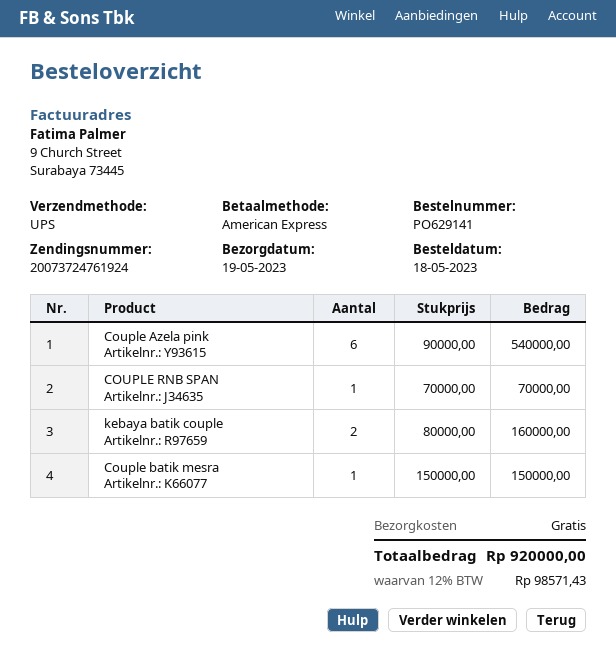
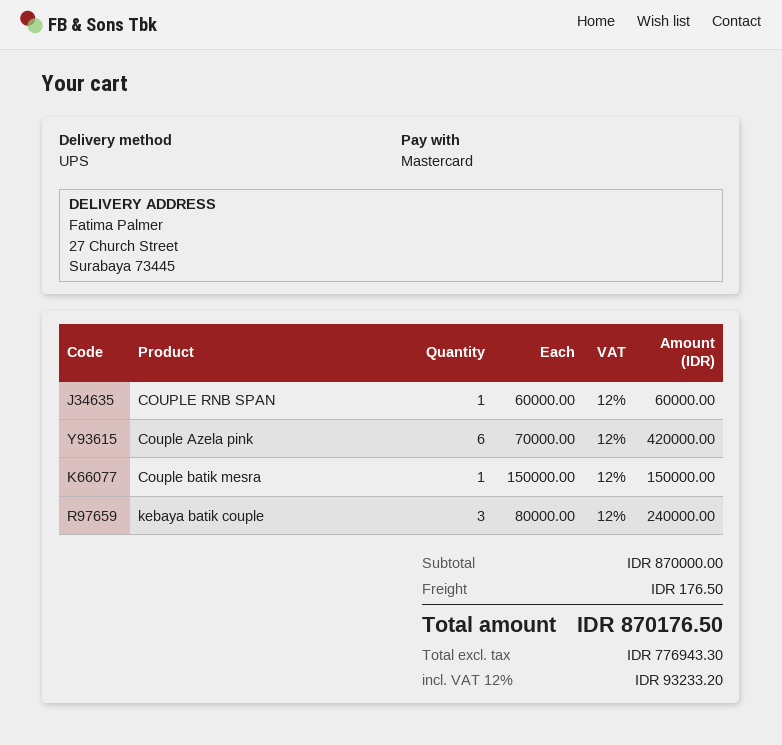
payment method: American Express -> Mastercard
Couple Azela pink: 6 x 90000.00 = 540000.00 -> 6 x 70000.00 = 420000.00
COUPLE RNB SPAN: 1 x 70000.00 = 70000.00 -> 1 x 60000.00 = 60000.00
kebaya batik couple: 2 x 80000.00 = 160000.00 -> 3 x 80000.00 = 240000.00
shipping: 0.00 -> 176.50
tax: 12% = 98571.43 -> 12% = 93233.20
total: 920000.00 -> 870176.50

